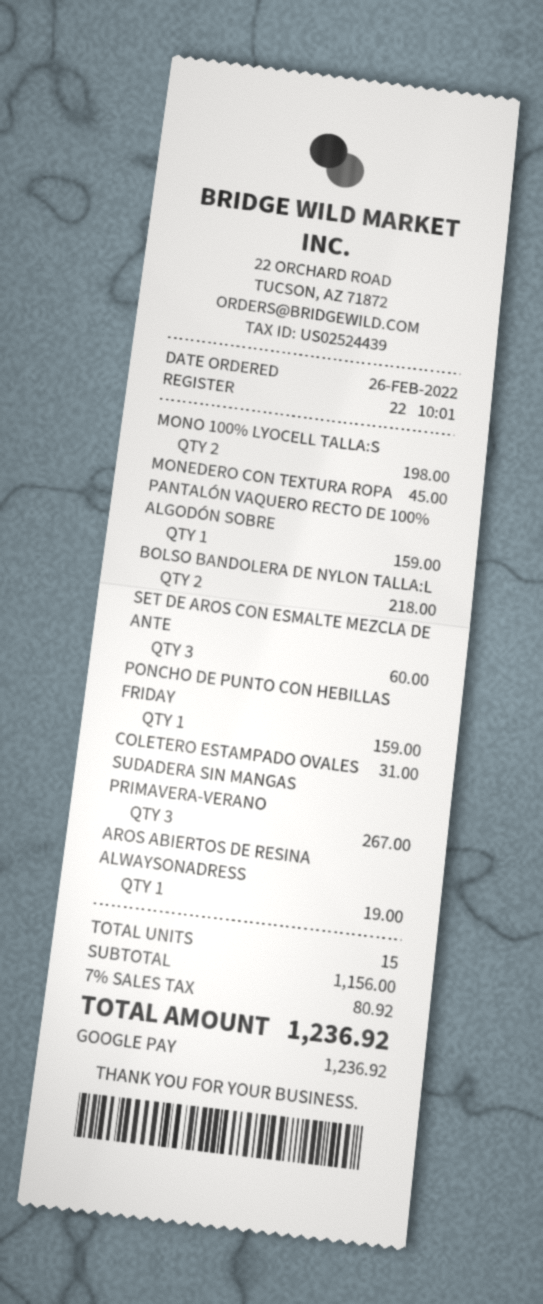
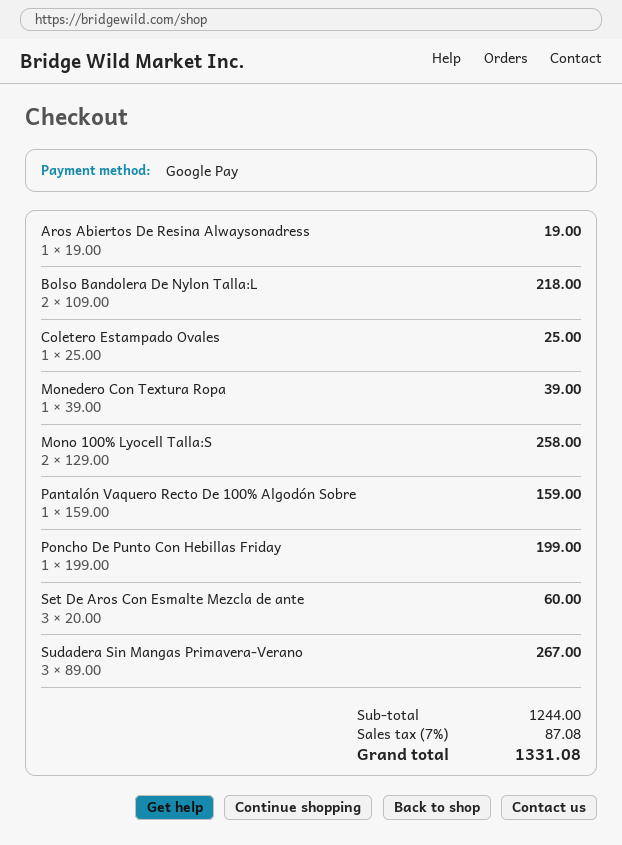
MONO 100% LYOCELL TALLA:S: 2 for 198.00 -> 2 for 258.00
MONEDERO CON TEXTURA ROPA: 1 for 45.00 -> 1 for 39.00
PONCHO DE PUNTO CON HEBILLAS FRIDAY: 1 for 159.00 -> 1 for 199.00
COLETERO ESTAMPADO OVALES: 1 for 31.00 -> 1 for 25.00
subtotal: 1156.00 -> 1244.00
tax: 7% = 80.92 -> 7% = 87.08
total: 1236.92 -> 1331.08

